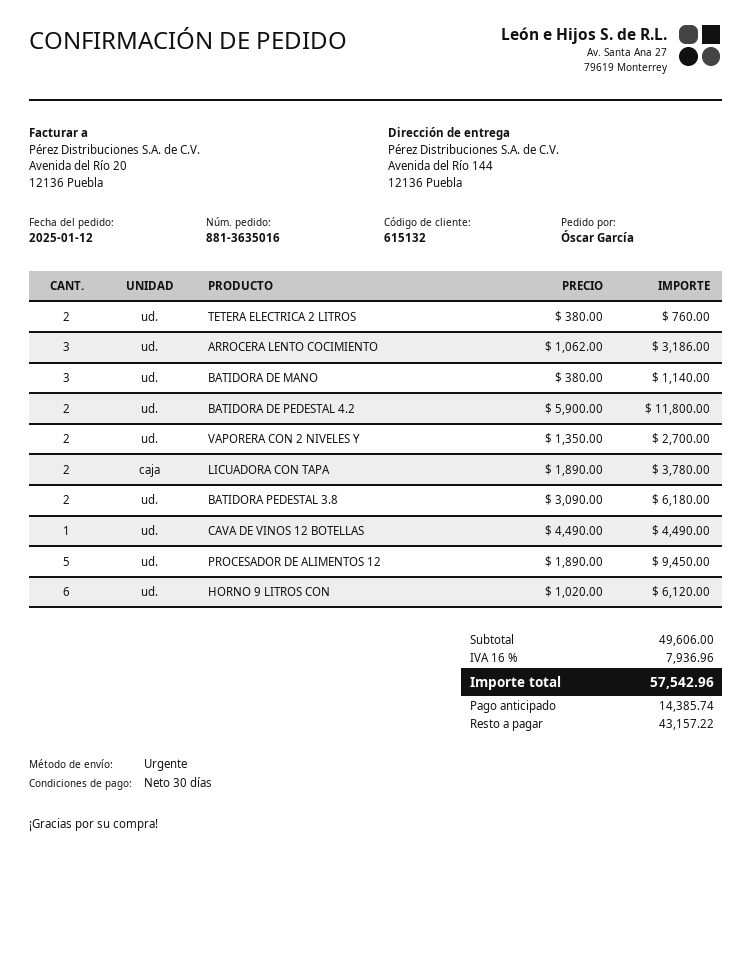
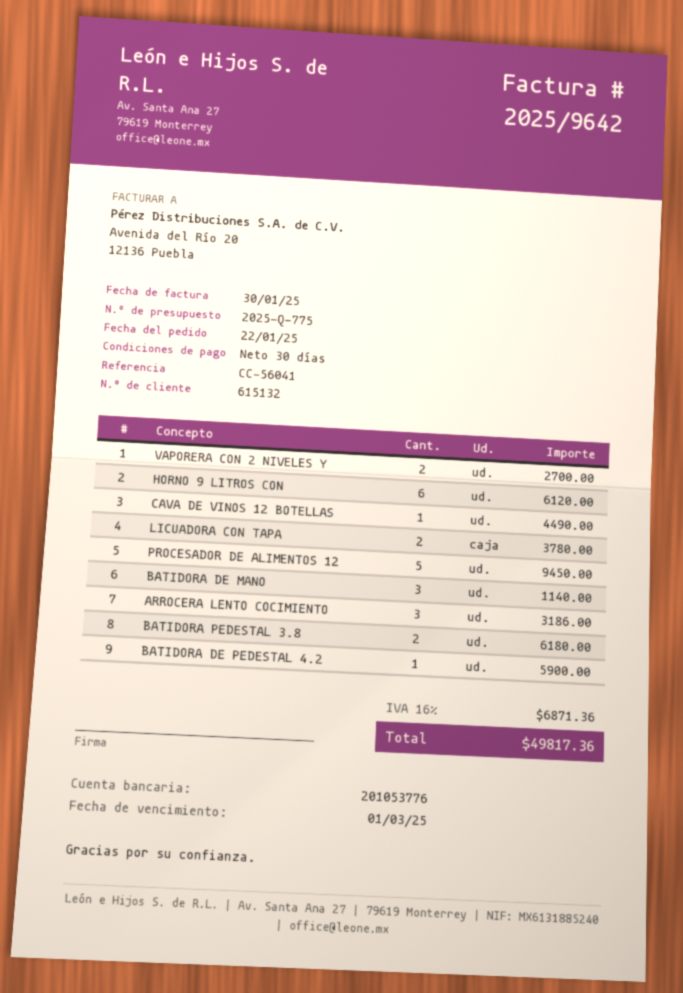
order date: 2025-01-12 -> 2025-01-22
TETERA ELECTRICA 2 LITROS: 2 for 760.00 -> none
BATIDORA DE PEDESTAL 4.2: 2 for 11800.00 -> 1 for 5900.00
tax: 16% = 7936.96 -> 16% = 6871.36
total: 57542.96 -> 49817.36

